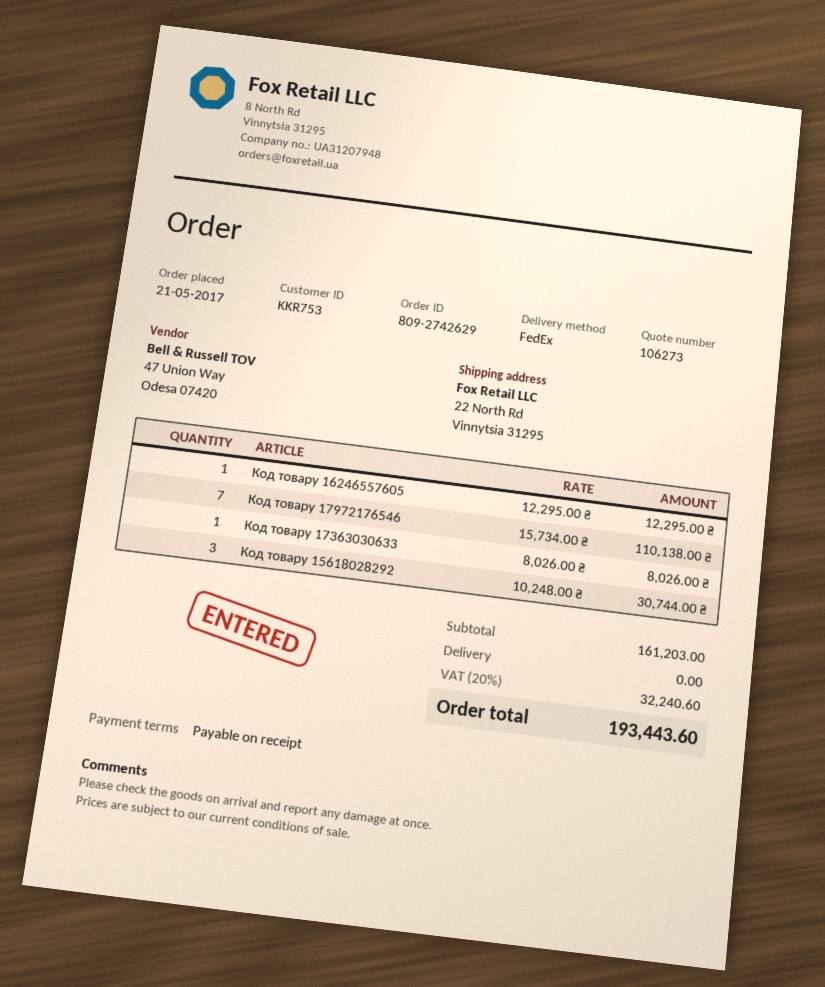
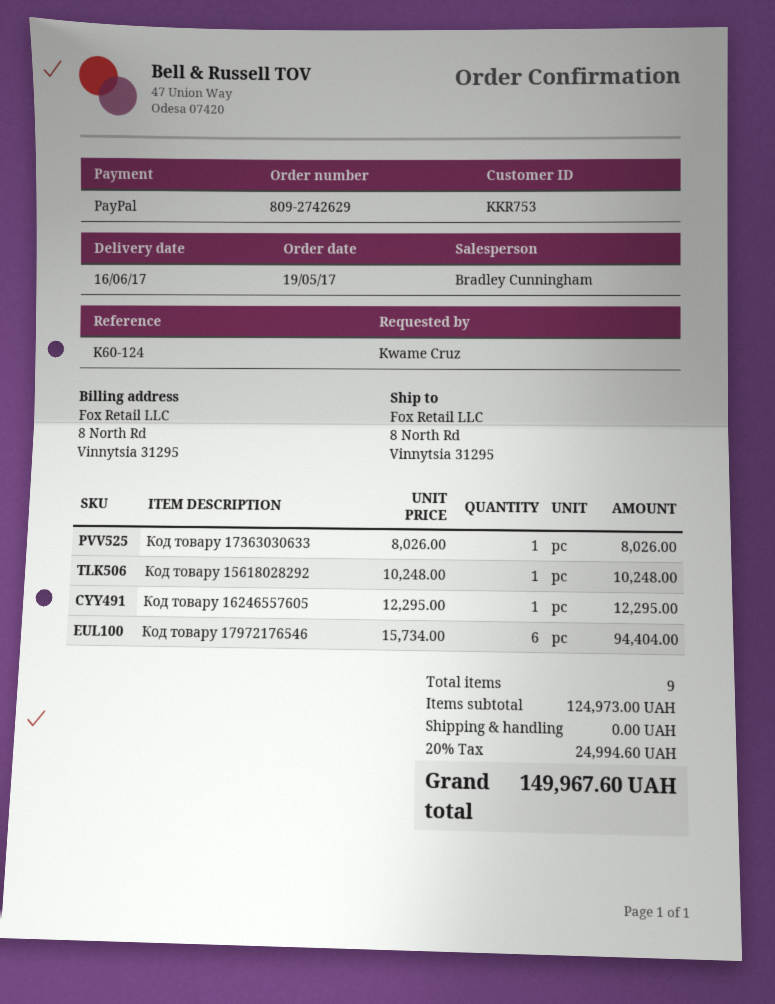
order date: 2017-05-21 -> 2017-05-19
ship to: 22 North Rd, Vinnytsia 31295 -> 8 North Rd, Vinnytsia 31295
Код товару 17972176546: 7 x 15734.00 = 110138.00 -> 6 x 15734.00 = 94404.00
Код товару 15618028292: 3 x 10248.00 = 30744.00 -> 1 x 10248.00 = 10248.00
subtotal: 161203.00 -> 124973.00
tax: 20% = 32240.60 -> 20% = 24994.60
total: 193443.60 -> 149967.60

